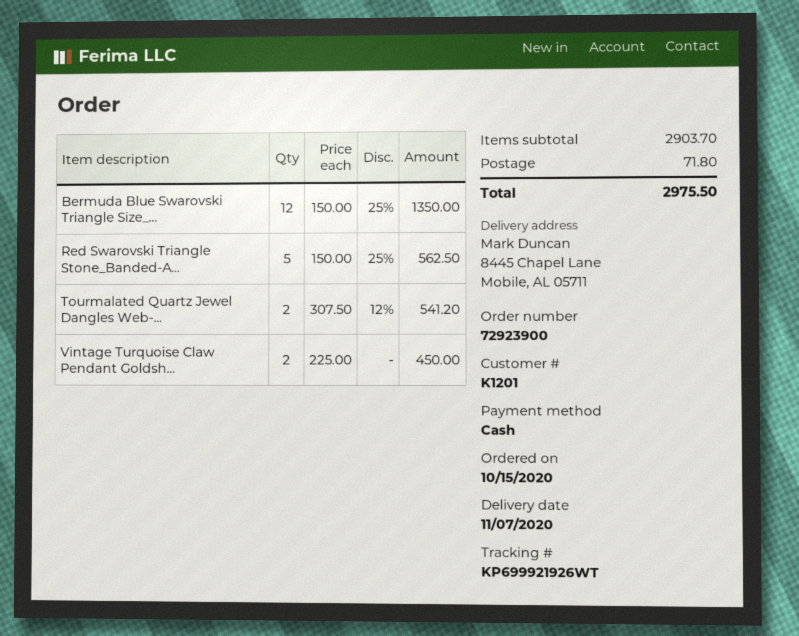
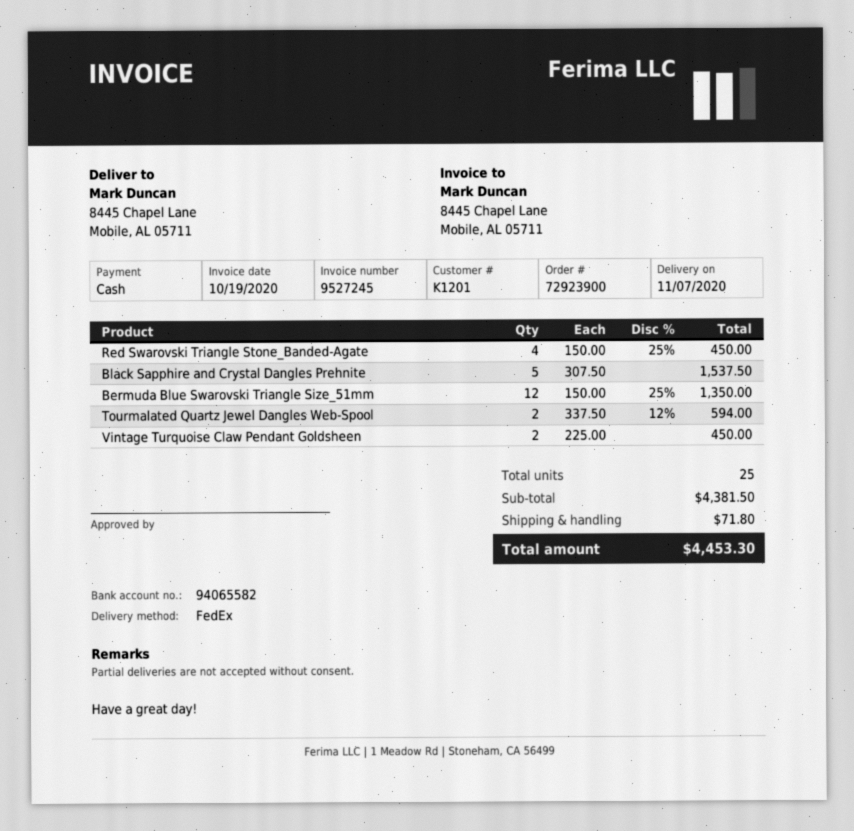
Red Swarovski Triangle Stone_Banded-A...: 5 x 150.00 - 25% = 562.50 -> 4 x 150.00 - 25% = 450.00
Tourmalated Quartz Jewel Dangles Web-...: 2 x 307.50 - 12% = 541.20 -> 2 x 337.50 - 12% = 594.00
Black Sapphire and Crystal Dangles Prehnite: none -> 5 x 307.50 = 1537.50
subtotal: 2903.70 -> 4381.50
total: 2975.50 -> 4453.30

